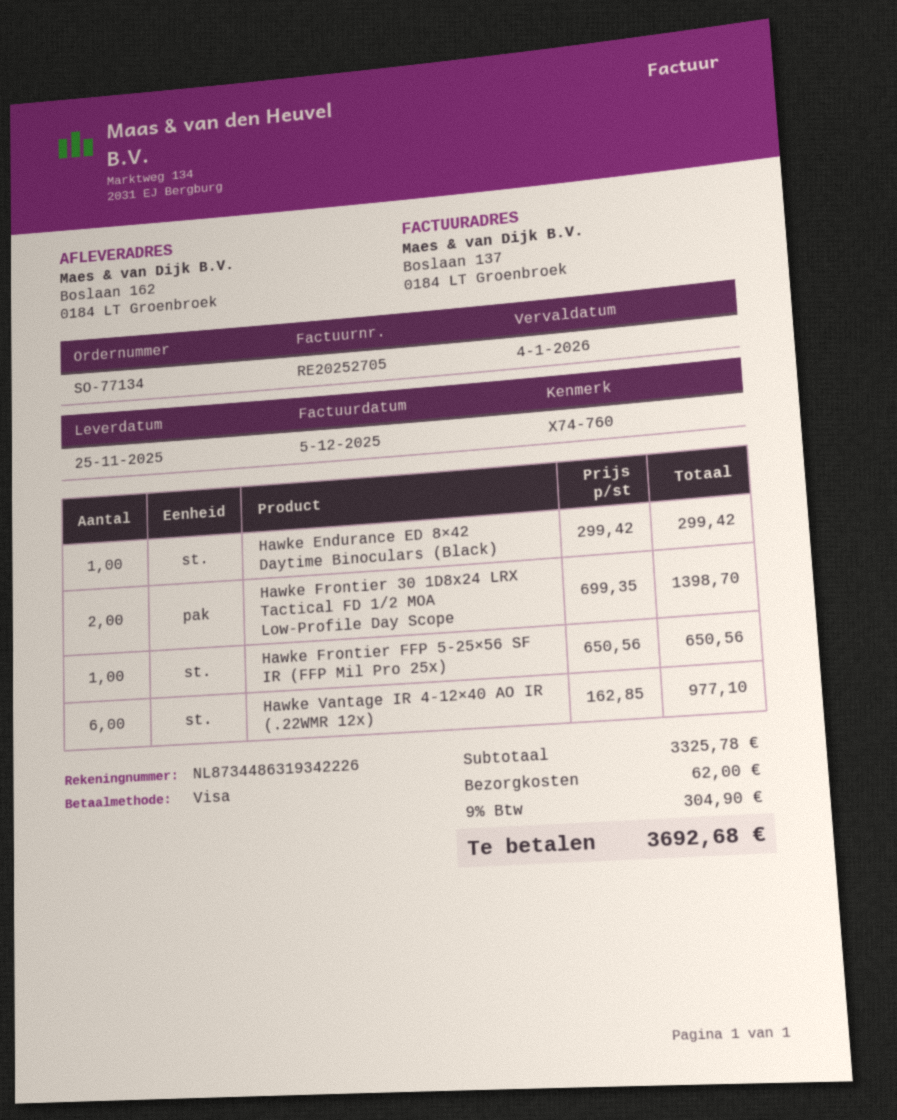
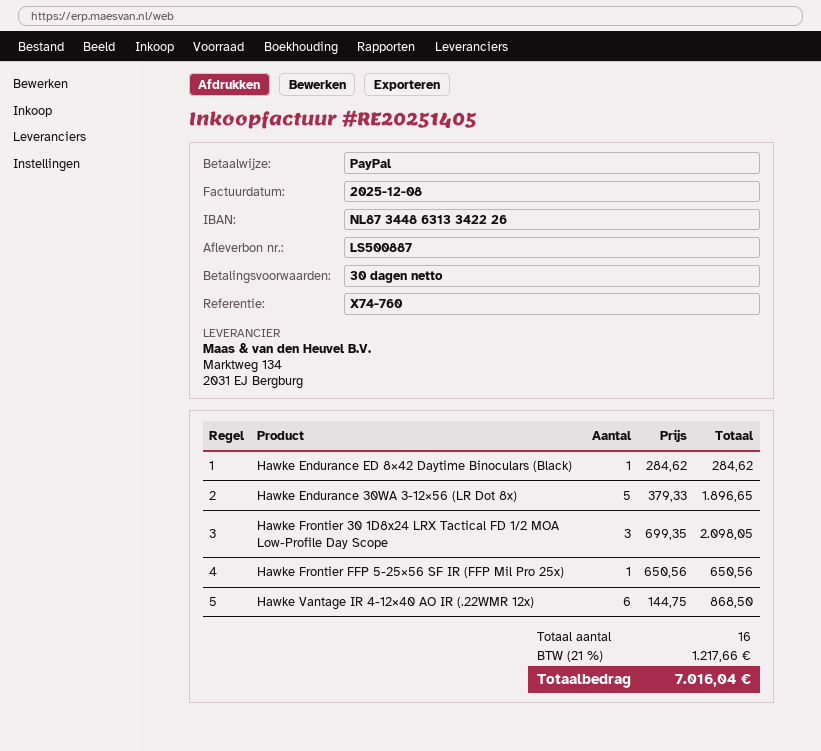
invoice number: RE20252705 -> RE20251405
invoice date: 2025-12-05 -> 2025-12-08
payment method: Visa -> PayPal
bank account: NL8734486319342226 -> NL8734486313342226
Hawke Endurance ED 8×42 Daytime Binoculars (Black): 1 x 299.42 = 299.42 -> 1 x 284.62 = 284.62
Hawke Frontier 30 1D8x24 LRX Tactical FD 1/2 MOA Low-Profile Day Scope: 2 x 699.35 = 1398.70 -> 3 x 699.35 = 2098.05
Hawke Vantage IR 4-12×40 AO IR (.22WMR 12x): 6 x 162.85 = 977.10 -> 6 x 144.75 = 868.50
Hawke Endurance 30WA 3-12×56 (LR Dot 8x): none -> 5 x 379.33 = 1896.65
shipping: 62.00 -> none
tax: 9% = 304.90 -> 21% = 1217.66
total: 3692.68 -> 7016.04

